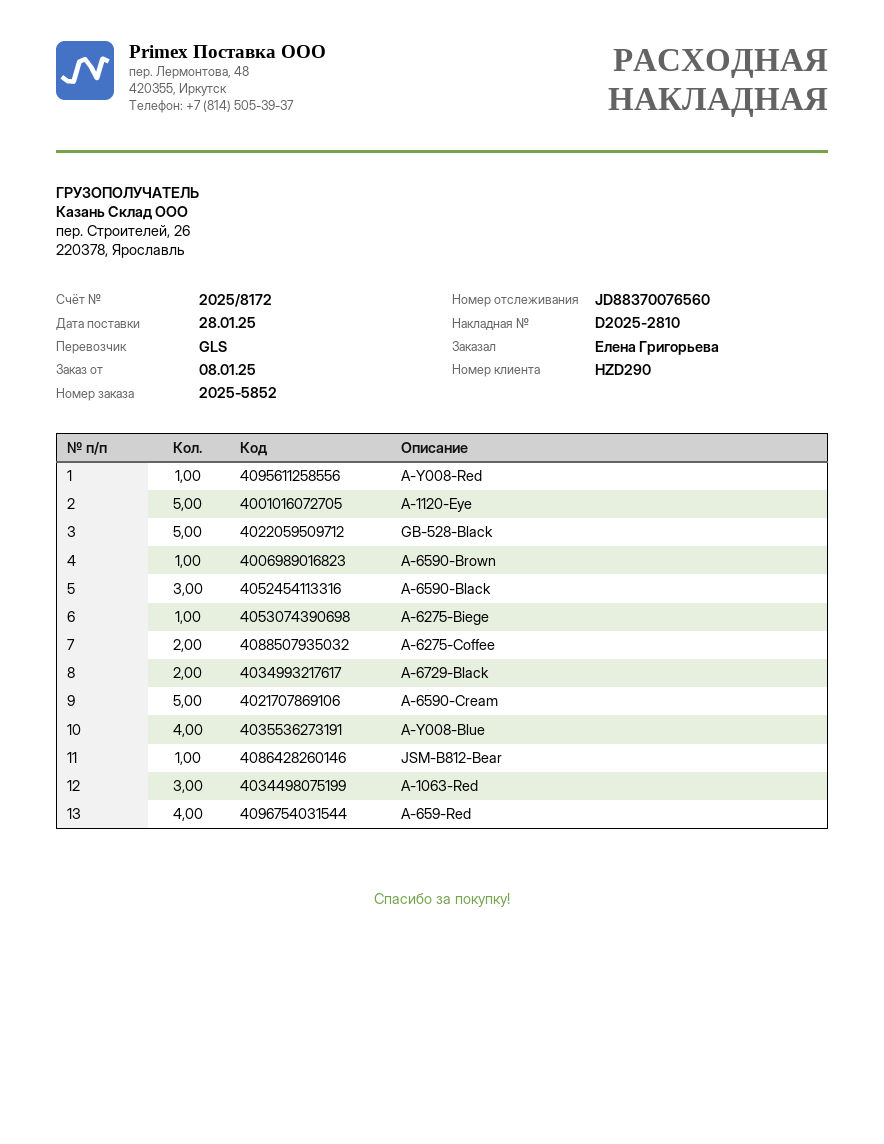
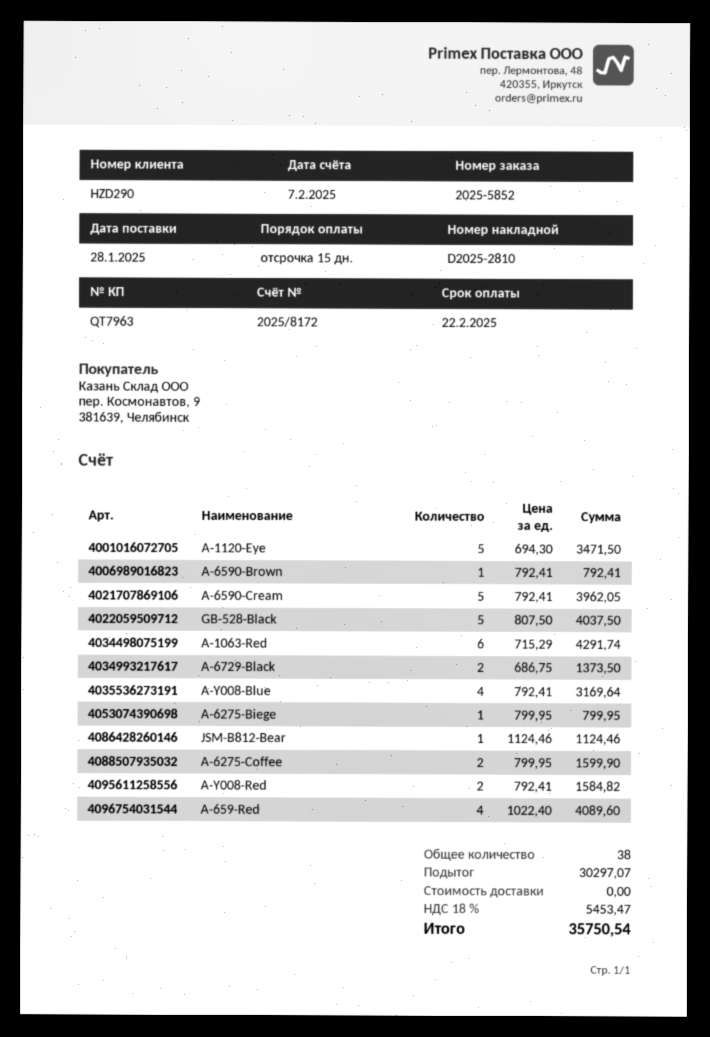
A-Y008-Red: 1 -> 2
A-6590-Black: 3 -> none
A-1063-Red: 3 -> 6

